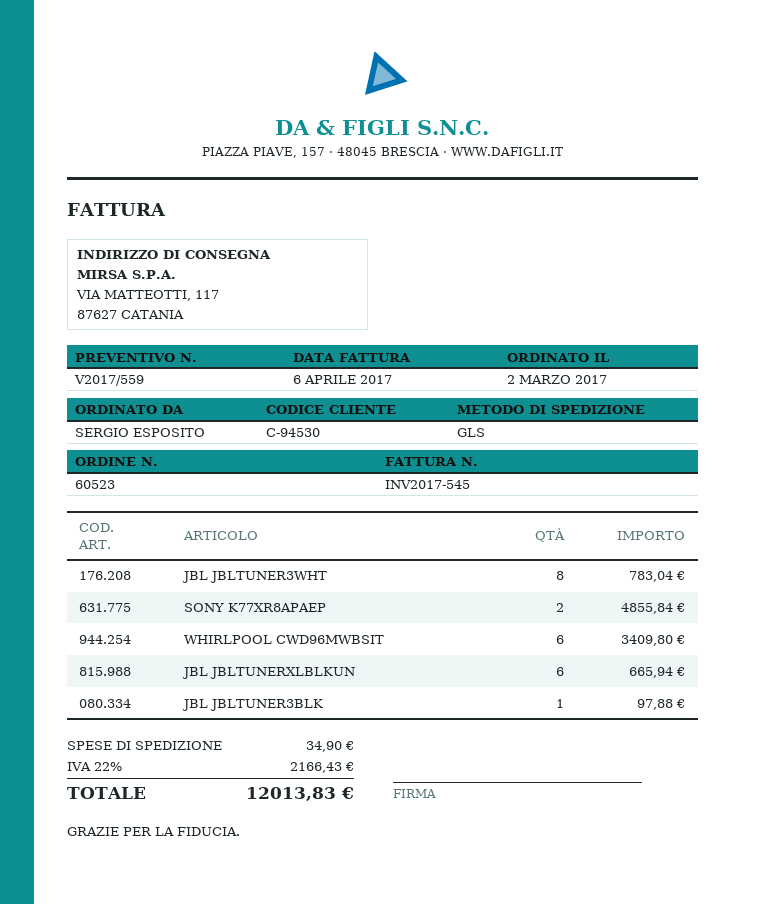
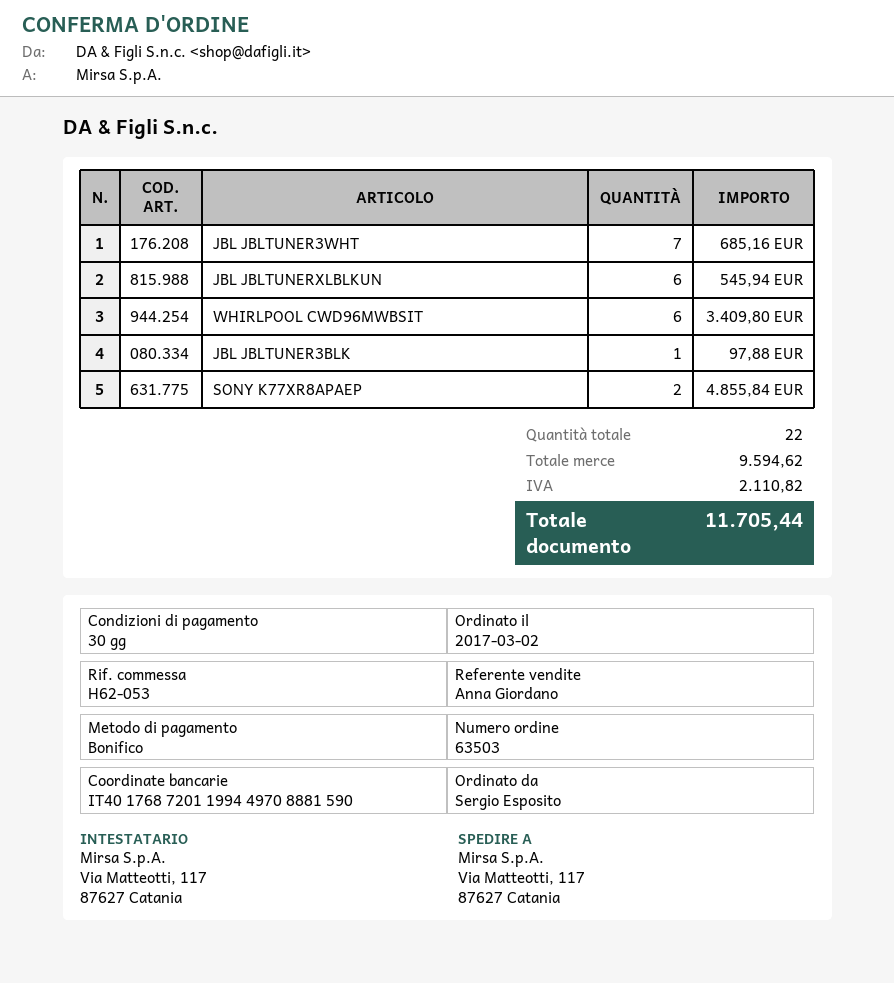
order number: 60523 -> 63503
JBL JBLTUNER3WHT: 8 for 783.04 -> 7 for 685.16
JBL JBLTUNERXLBLKUN: 6 for 665.94 -> 6 for 545.94
shipping: 34.90 -> none
tax: 2166.43 -> 2110.82
total: 12013.83 -> 11705.44

